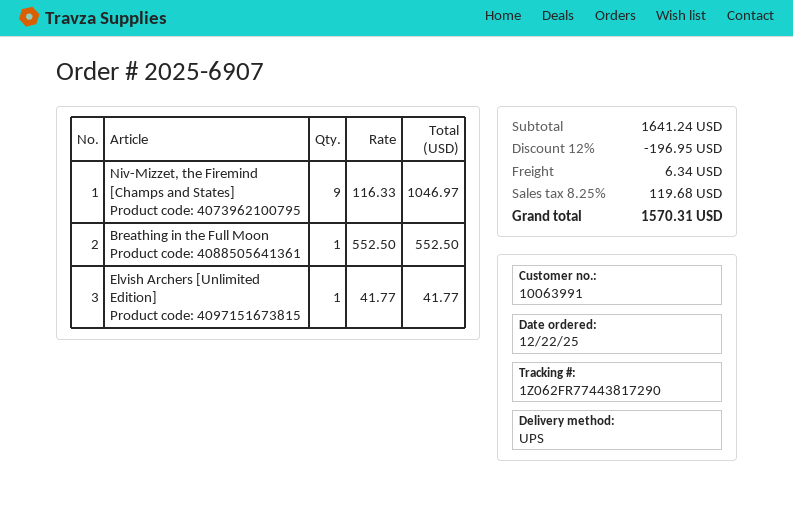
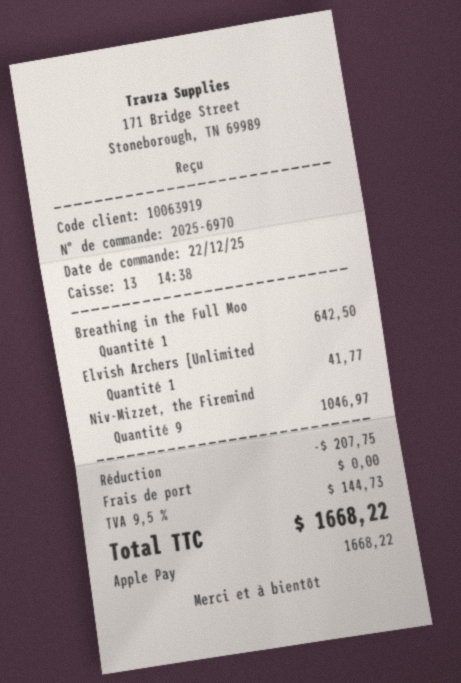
order number: 2025-6907 -> 2025-6970
customer number: 10063991 -> 10063919
Breathing in the Full Moon: 1 for 552.50 -> 1 for 642.50
discount: 196.95 -> 207.75
shipping: 6.34 -> 0.00
tax: 8.25% = 119.68 -> 9.5% = 144.73
total: 1570.31 -> 1668.22

